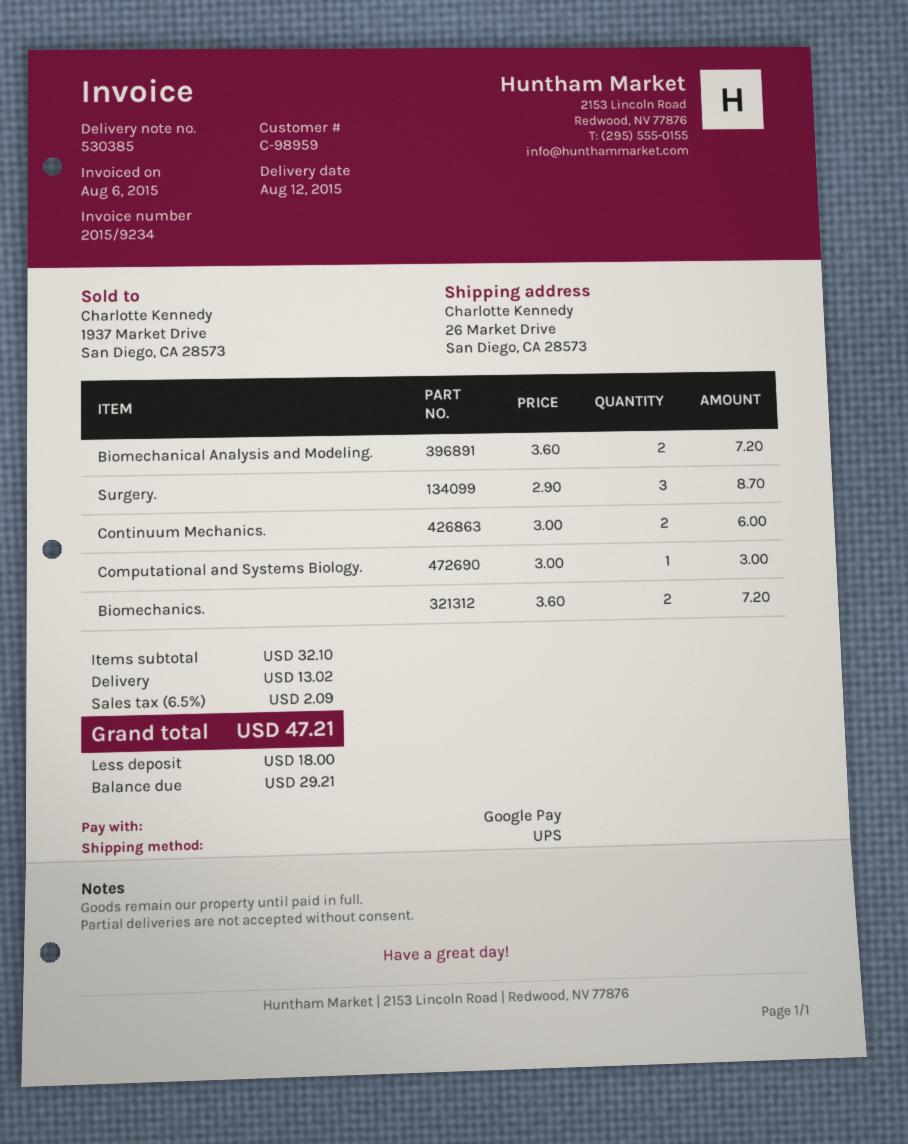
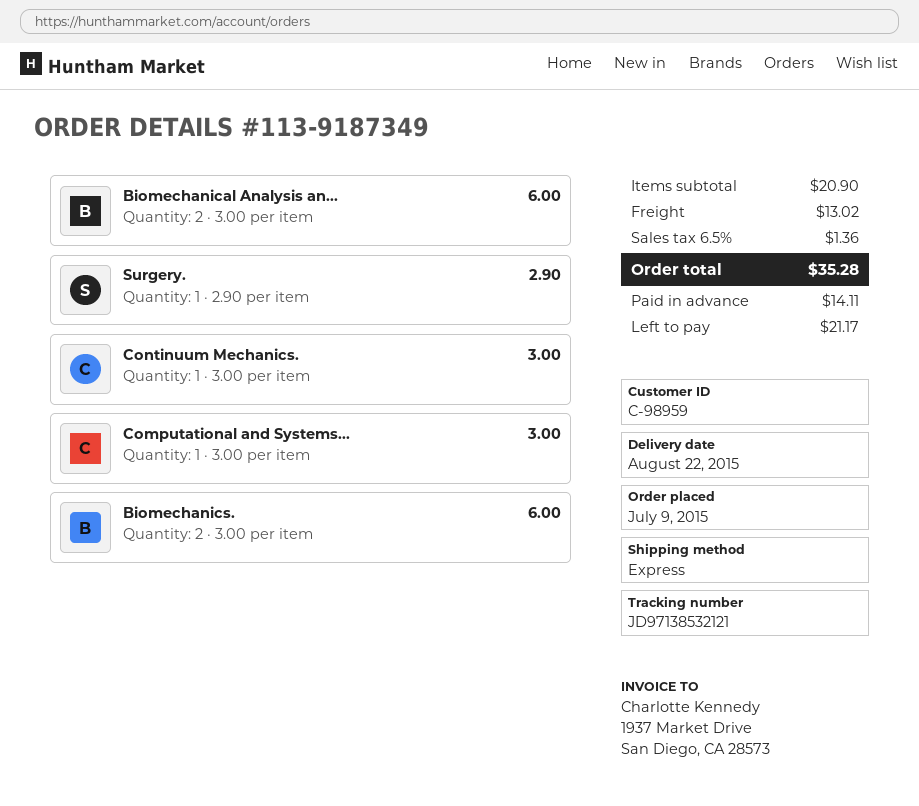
delivery date: 2015-08-12 -> 2015-08-22
shipping method: UPS -> express
Biomechanical Analysis and Modeling.: 2 x 3.60 = 7.20 -> 2 x 3.00 = 6.00
Surgery.: 3 x 2.90 = 8.70 -> 1 x 2.90 = 2.90
Continuum Mechanics.: 2 x 3.00 = 6.00 -> 1 x 3.00 = 3.00
Biomechanics.: 2 x 3.60 = 7.20 -> 2 x 3.00 = 6.00
subtotal: 32.10 -> 20.90
tax: 6.5% = 2.09 -> 6.5% = 1.36
total: 47.21 -> 35.28
deposit: 18.00 -> 14.11
balance: 29.21 -> 21.17

